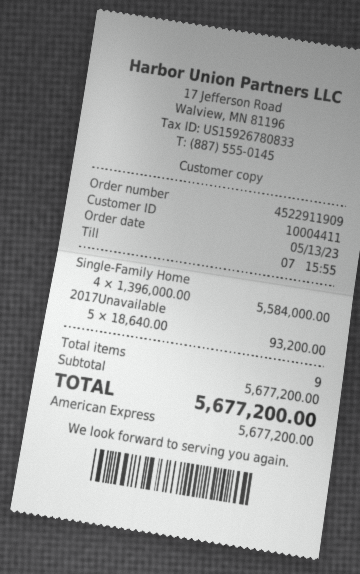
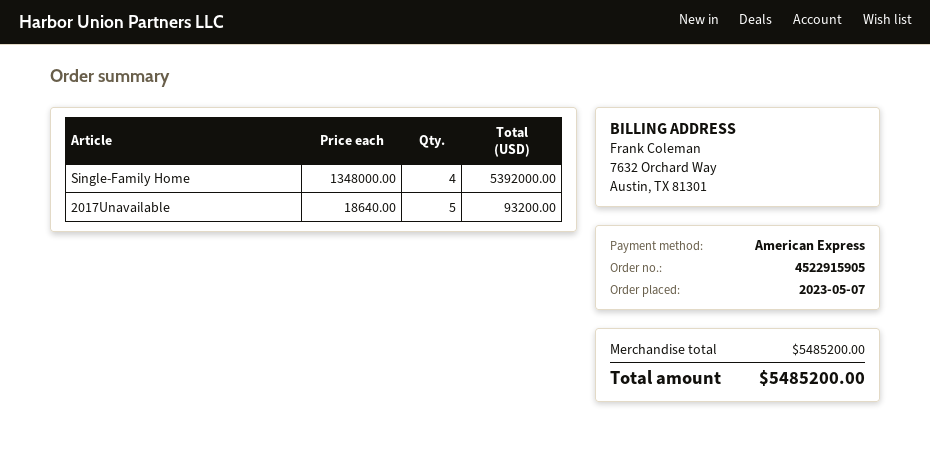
order number: 4522911909 -> 4522915905
order date: 2023-05-13 -> 2023-05-07
Single-Family Home: 4 x 1396000.00 = 5584000.00 -> 4 x 1348000.00 = 5392000.00
subtotal: 5677200.00 -> 5485200.00
total: 5677200.00 -> 5485200.00

